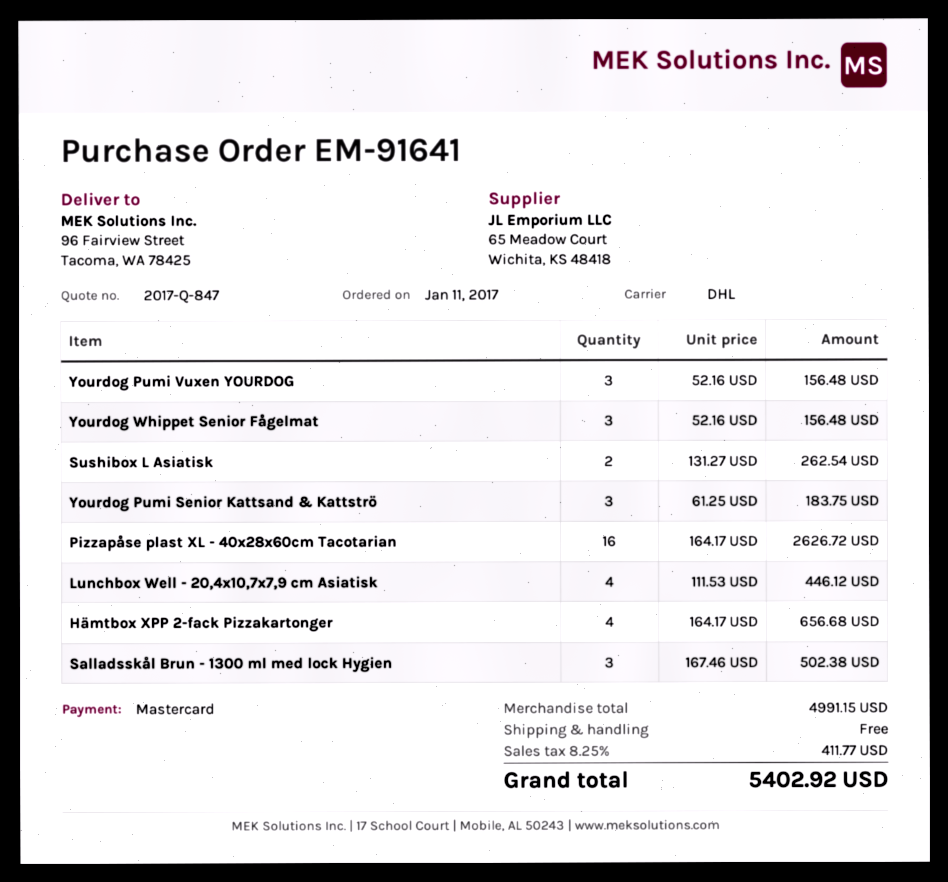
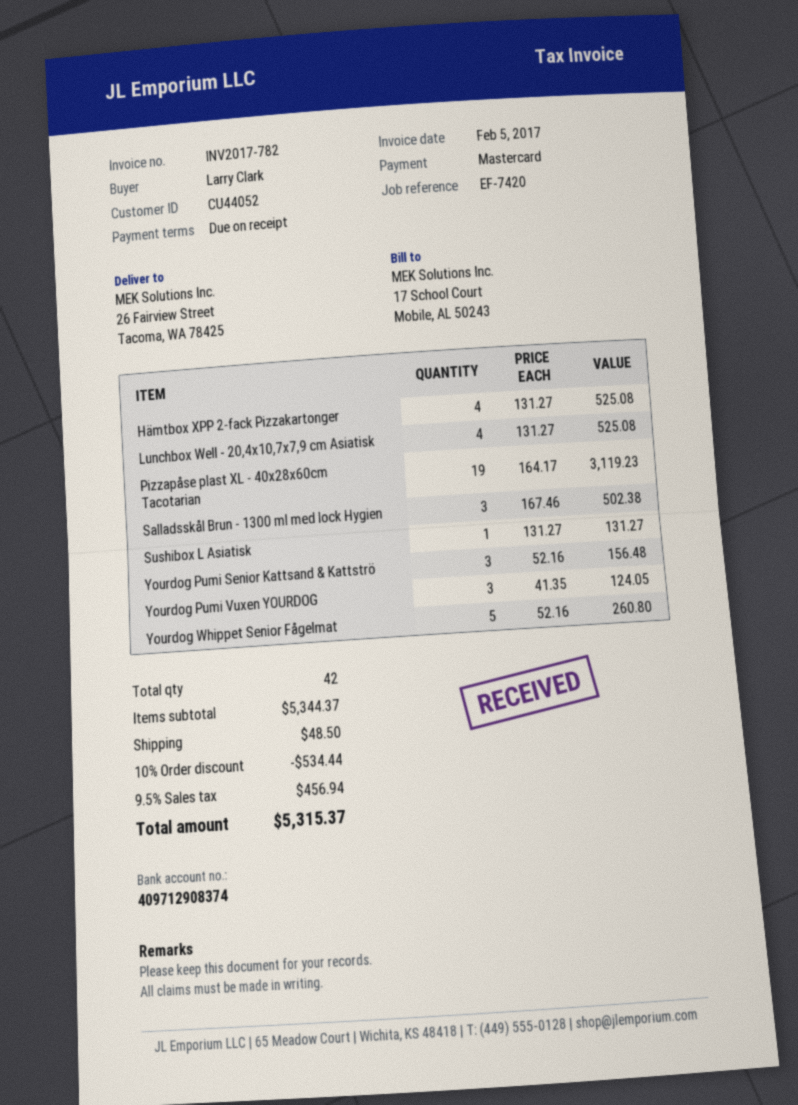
ship to: 96 Fairview Street, Tacoma, WA 78425 -> 26 Fairview Street, Tacoma, WA 78425
Yourdog Pumi Vuxen YOURDOG: 3 x 52.16 = 156.48 -> 3 x 41.35 = 124.05
Yourdog Whippet Senior Fågelmat: 3 x 52.16 = 156.48 -> 5 x 52.16 = 260.80
Sushibox L Asiatisk: 2 x 131.27 = 262.54 -> 1 x 131.27 = 131.27
Yourdog Pumi Senior Kattsand & Kattströ: 3 x 61.25 = 183.75 -> 3 x 52.16 = 156.48
Pizzapåse plast XL - 40x28x60cm Tacotarian: 16 x 164.17 = 2626.72 -> 19 x 164.17 = 3119.23
Lunchbox Well - 20,4x10,7x7,9 cm Asiatisk: 4 x 111.53 = 446.12 -> 4 x 131.27 = 525.08
Hämtbox XPP 2-fack Pizzakartonger: 4 x 164.17 = 656.68 -> 4 x 131.27 = 525.08
subtotal: 4991.15 -> 5344.37
discount: none -> 10% = 534.44
shipping: 0.00 -> 48.50
tax: 8.25% = 411.77 -> 9.5% = 456.94
total: 5402.92 -> 5315.37

